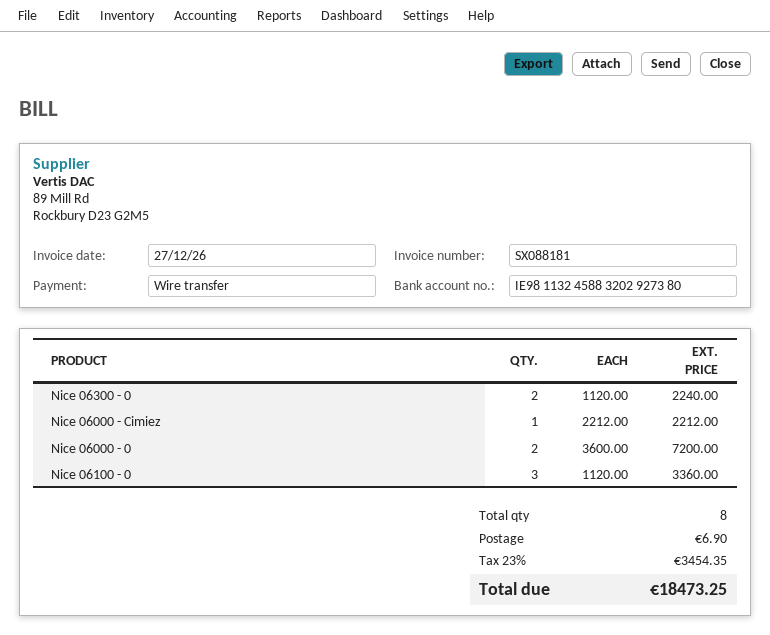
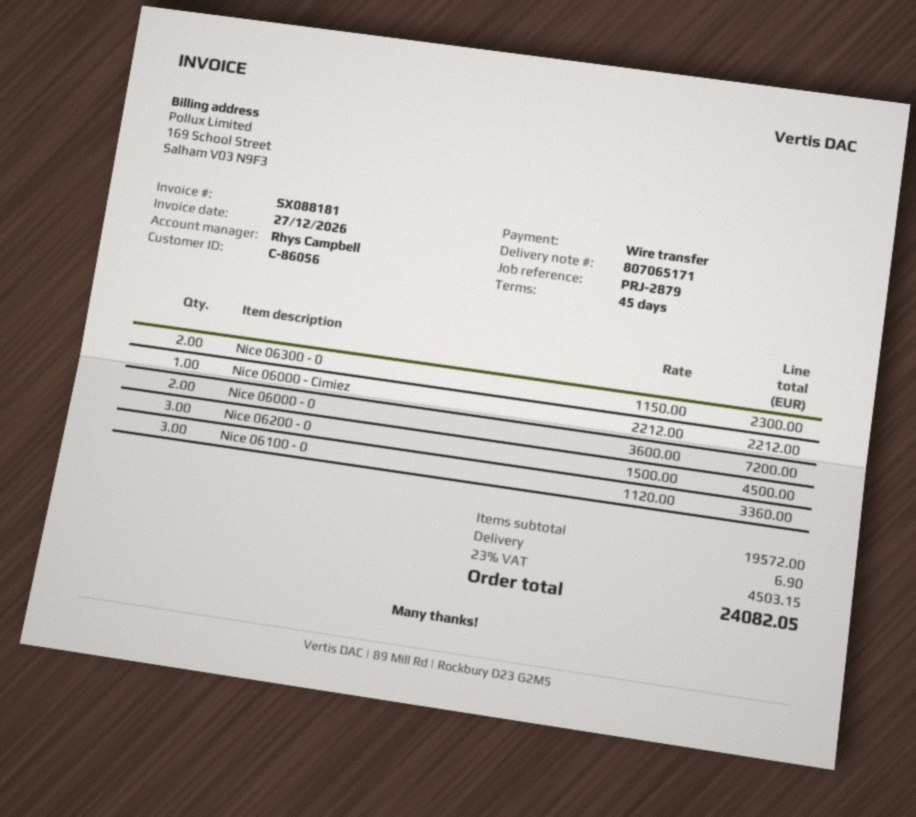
Nice 06300 - 0: 2 x 1120.00 = 2240.00 -> 2 x 1150.00 = 2300.00
Nice 06200 - 0: none -> 3 x 1500.00 = 4500.00
tax: 23% = 3454.35 -> 23% = 4503.15
total: 18473.25 -> 24082.05

